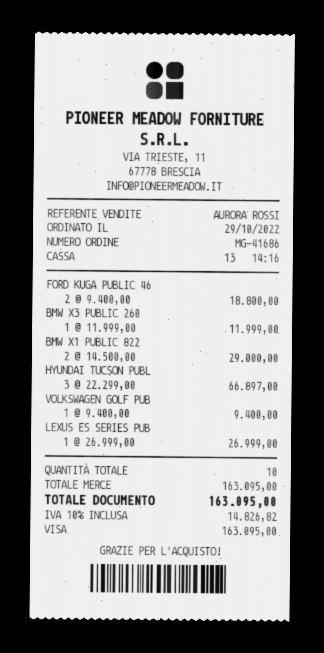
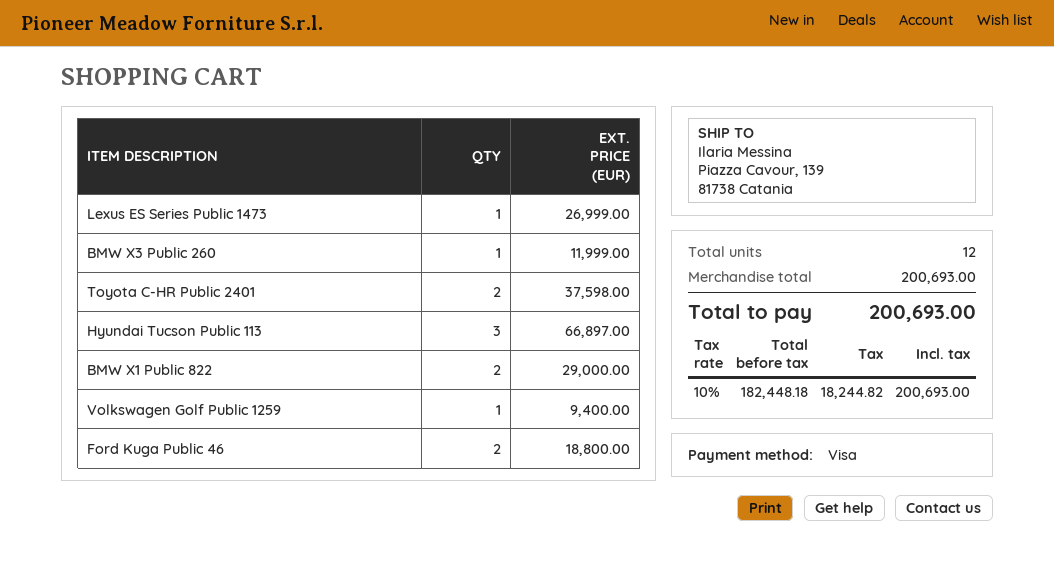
Toyota C-HR Public 2401: none -> 2 for 37598.00
total quantity: 10 -> 12
subtotal: 163095.00 -> 200693.00
tax: 10% = 14826.82 -> 10% = 18244.82
total: 163095.00 -> 200693.00

